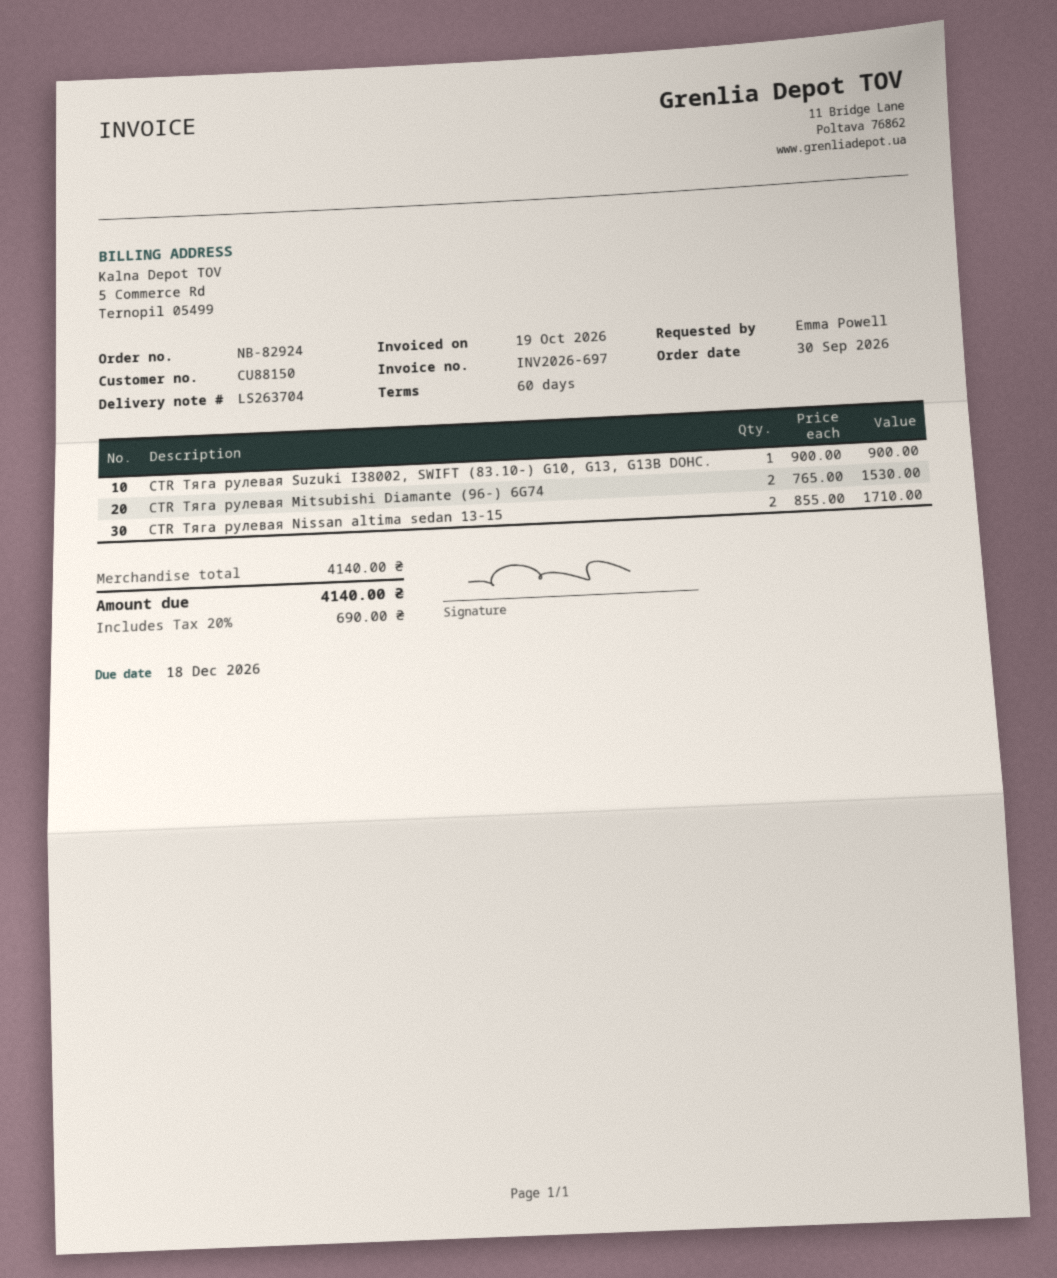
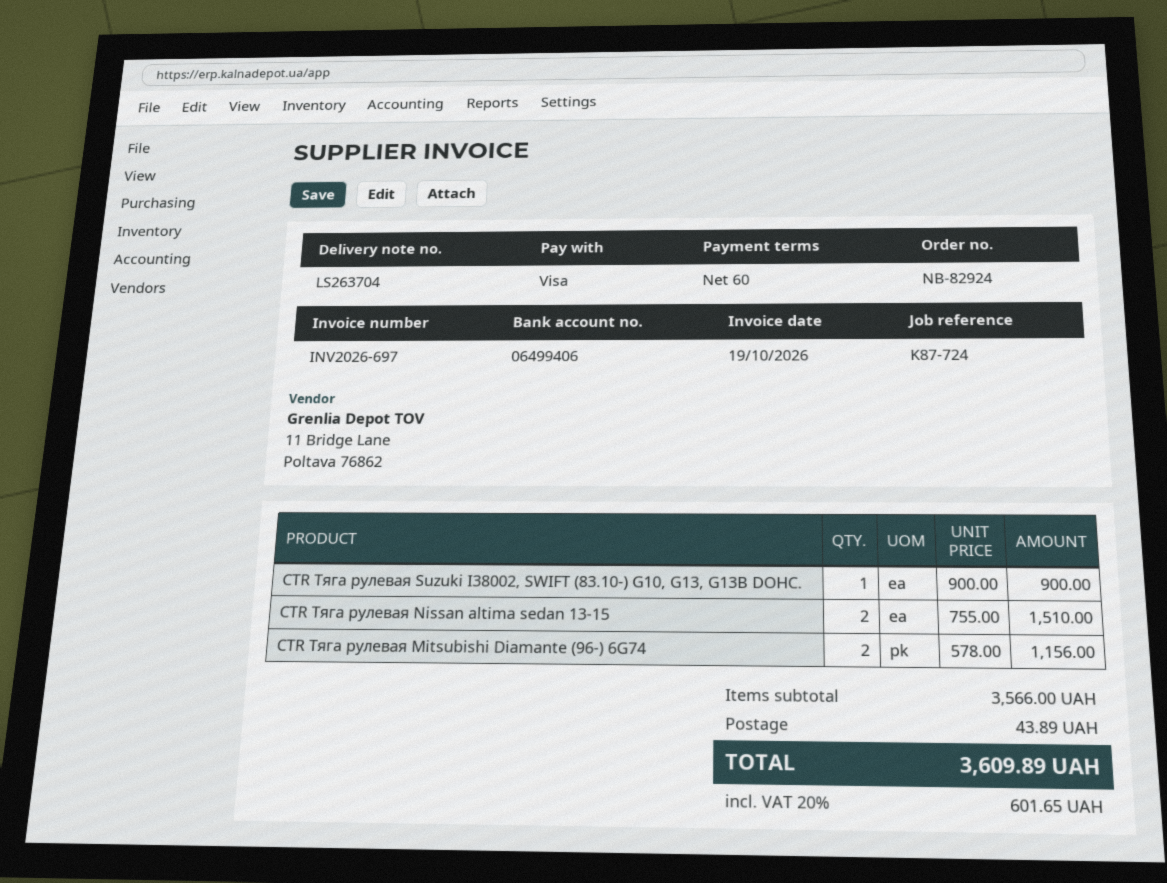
CTR Тяга рулевая Mitsubishi Diamante (96-) 6G74: 2 x 765.00 = 1530.00 -> 2 x 578.00 = 1156.00
CTR Тяга рулевая Nissan altima sedan 13-15: 2 x 855.00 = 1710.00 -> 2 x 755.00 = 1510.00
subtotal: 4140.00 -> 3566.00
shipping: none -> 43.89
tax: 20% = 690.00 -> 20% = 601.65
total: 4140.00 -> 3609.89

